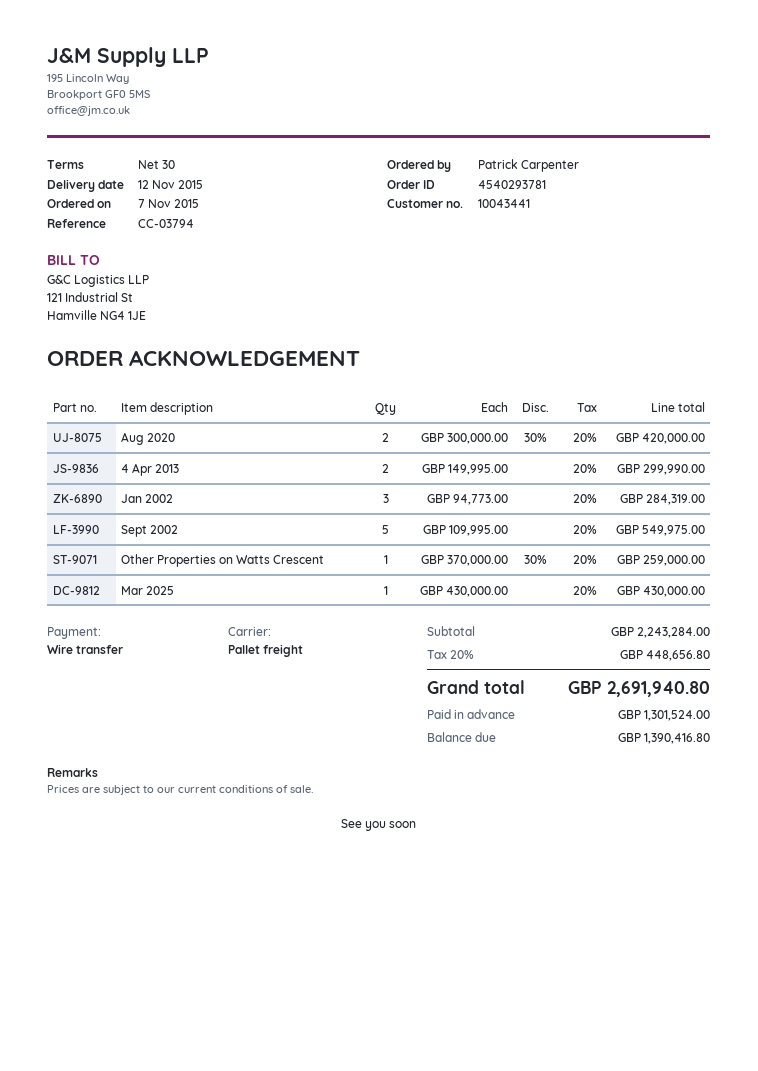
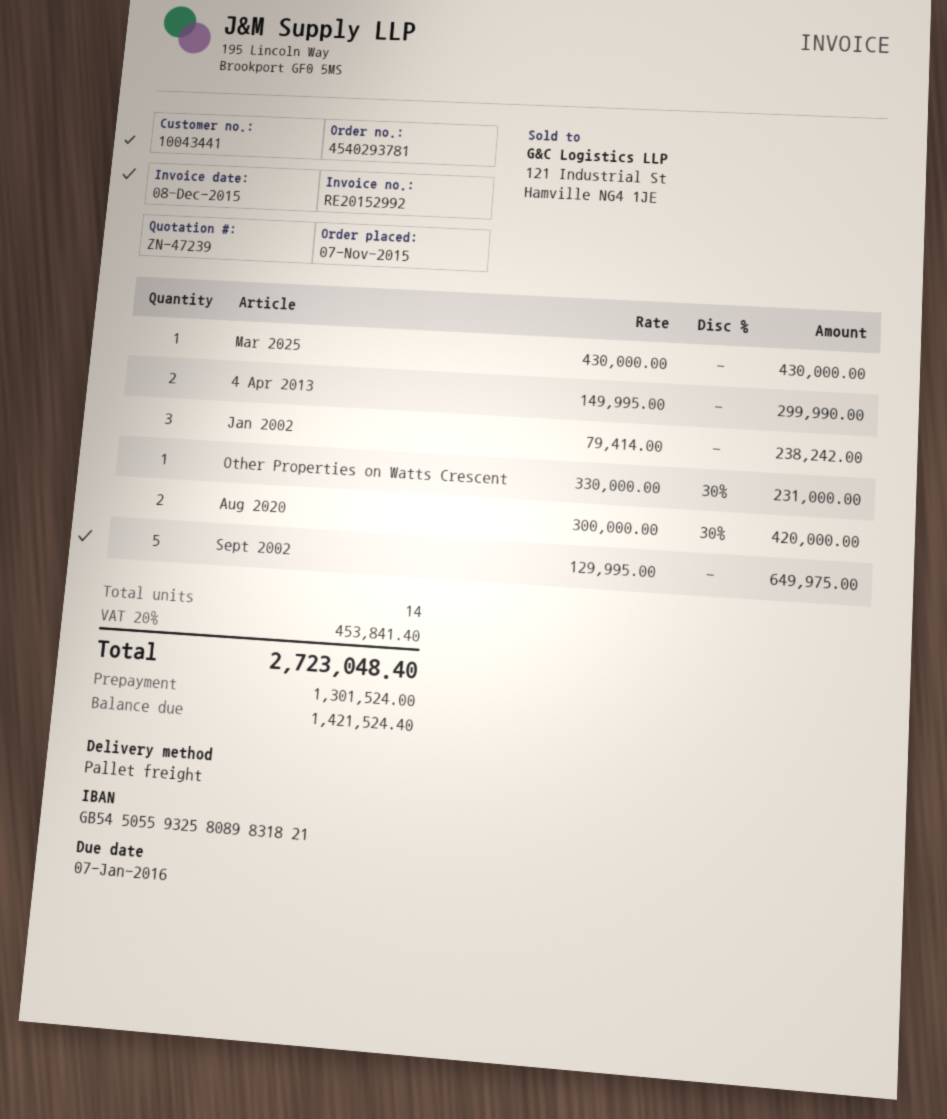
Jan 2002: 3 x 94773.00 = 284319.00 -> 3 x 79414.00 = 238242.00
Sept 2002: 5 x 109995.00 = 549975.00 -> 5 x 129995.00 = 649975.00
Other Properties on Watts Crescent: 1 x 370000.00 - 30% = 259000.00 -> 1 x 330000.00 - 30% = 231000.00
tax: 20% = 448656.80 -> 20% = 453841.40
total: 2691940.80 -> 2723048.40
balance: 1390416.80 -> 1421524.40

